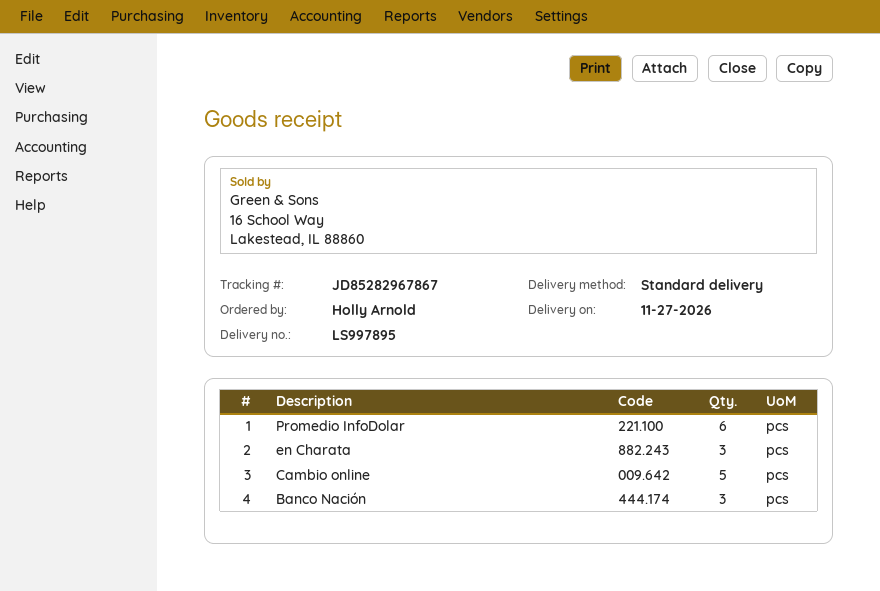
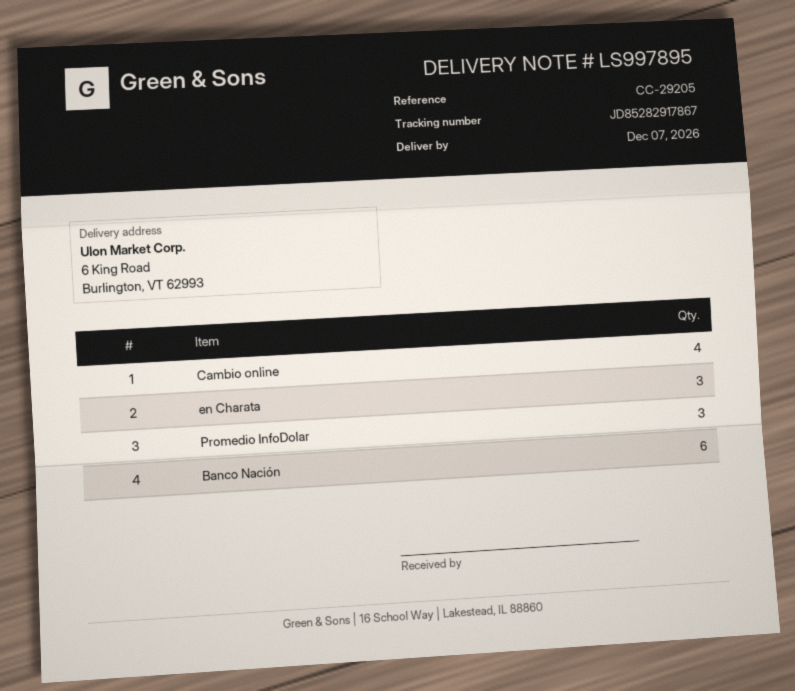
delivery date: 2026-11-27 -> 2026-12-07
tracking number: JD85282967867 -> JD85282917867
Promedio InfoDolar: 6 -> 3
Cambio online: 5 -> 4
Banco Nación: 3 -> 6

